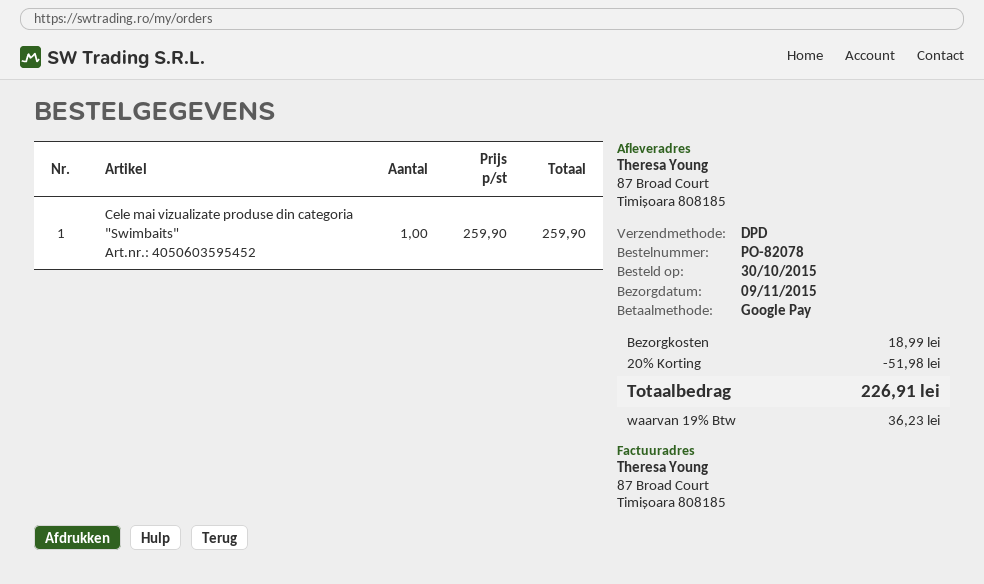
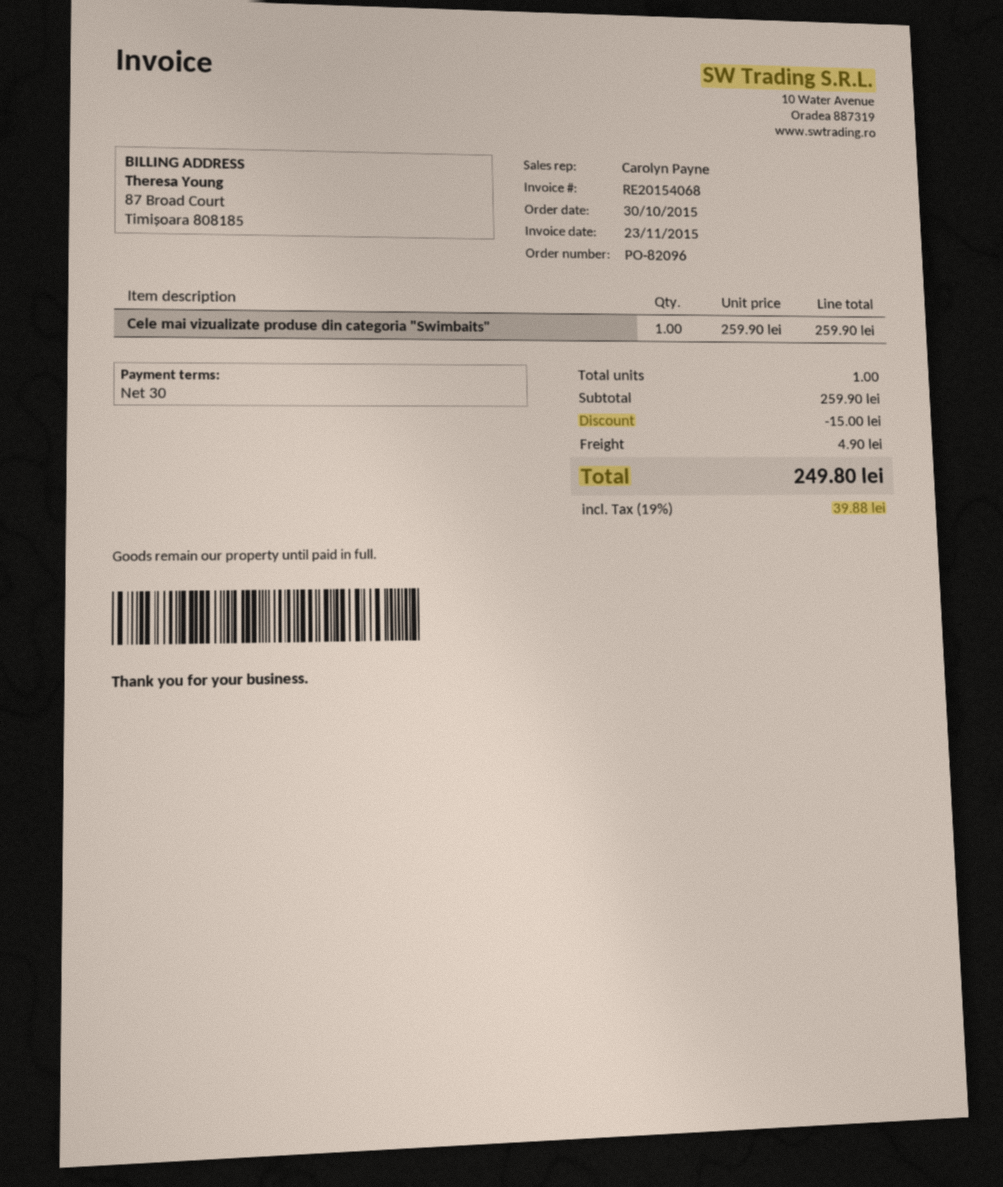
order number: PO-82078 -> PO-82096
discount: 51.98 -> 15.00
shipping: 18.99 -> 4.90
tax: 19% = 36.23 -> 19% = 39.88
total: 226.91 -> 249.80

